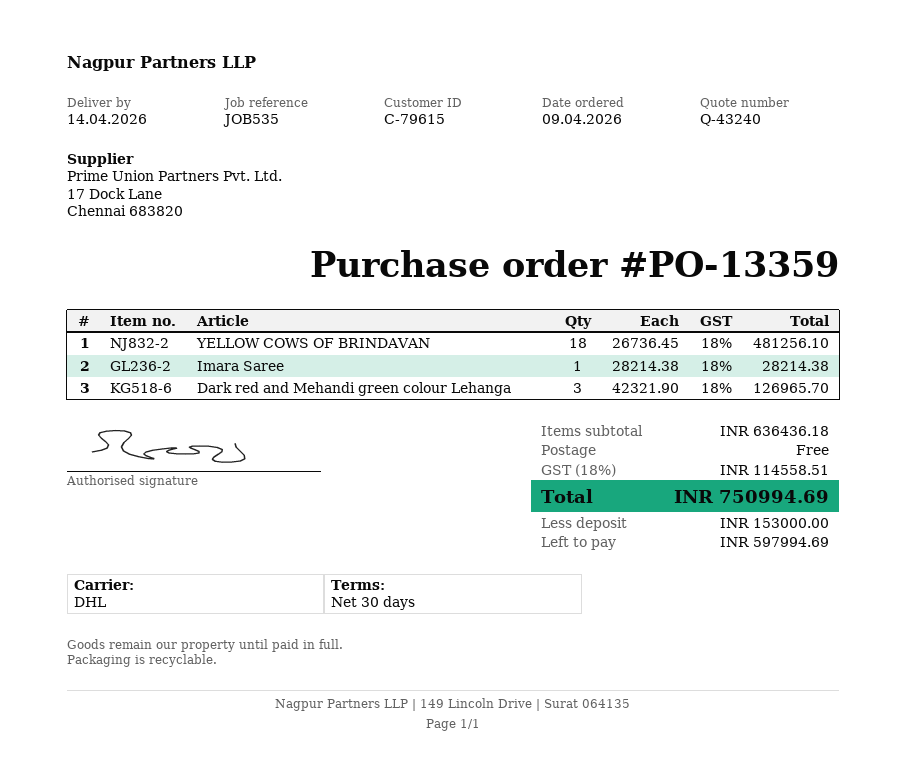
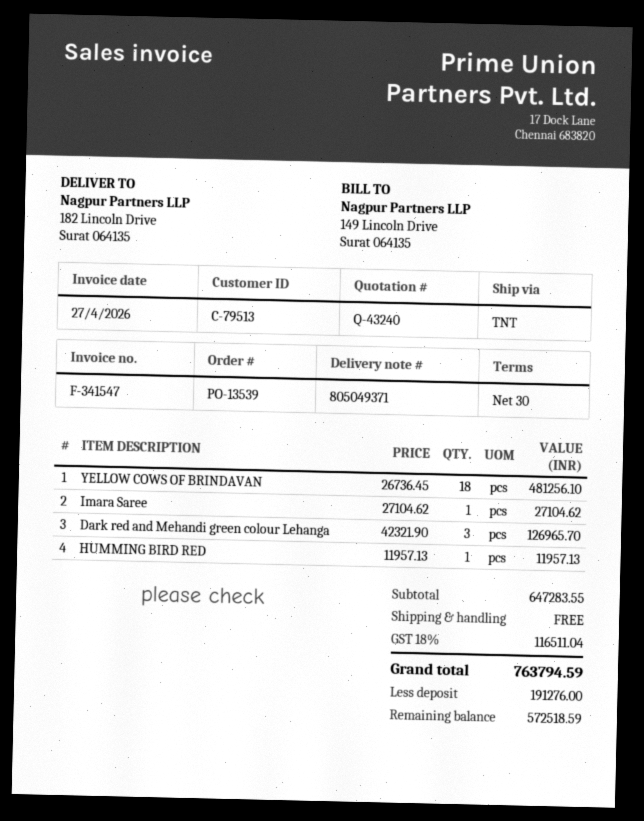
order number: PO-13359 -> PO-13539
customer number: C-79615 -> C-79513
shipping method: DHL -> TNT
Imara Saree: 1 x 28214.38 = 28214.38 -> 1 x 27104.62 = 27104.62
HUMMING BIRD RED: none -> 1 x 11957.13 = 11957.13
subtotal: 636436.18 -> 647283.55
tax: 18% = 114558.51 -> 18% = 116511.04
total: 750994.69 -> 763794.59
deposit: 153000.00 -> 191276.00
balance: 597994.69 -> 572518.59

